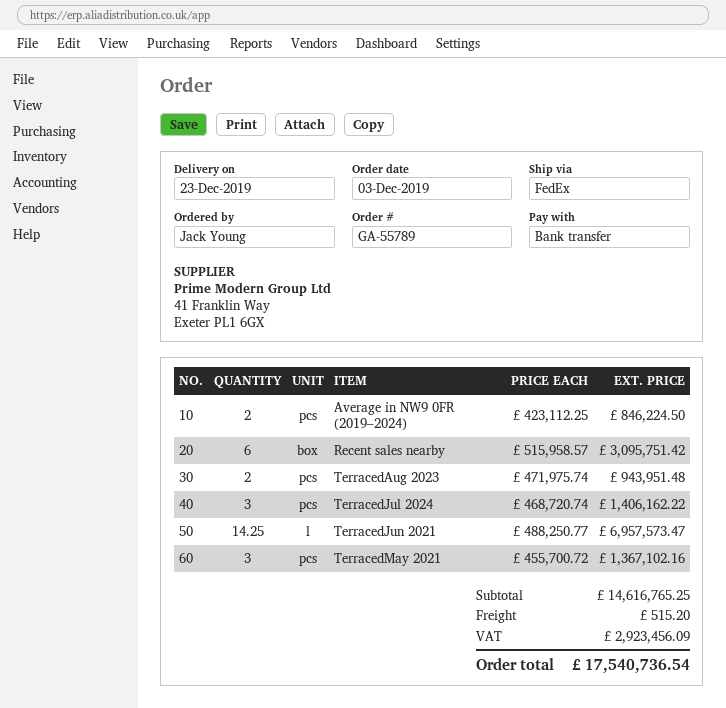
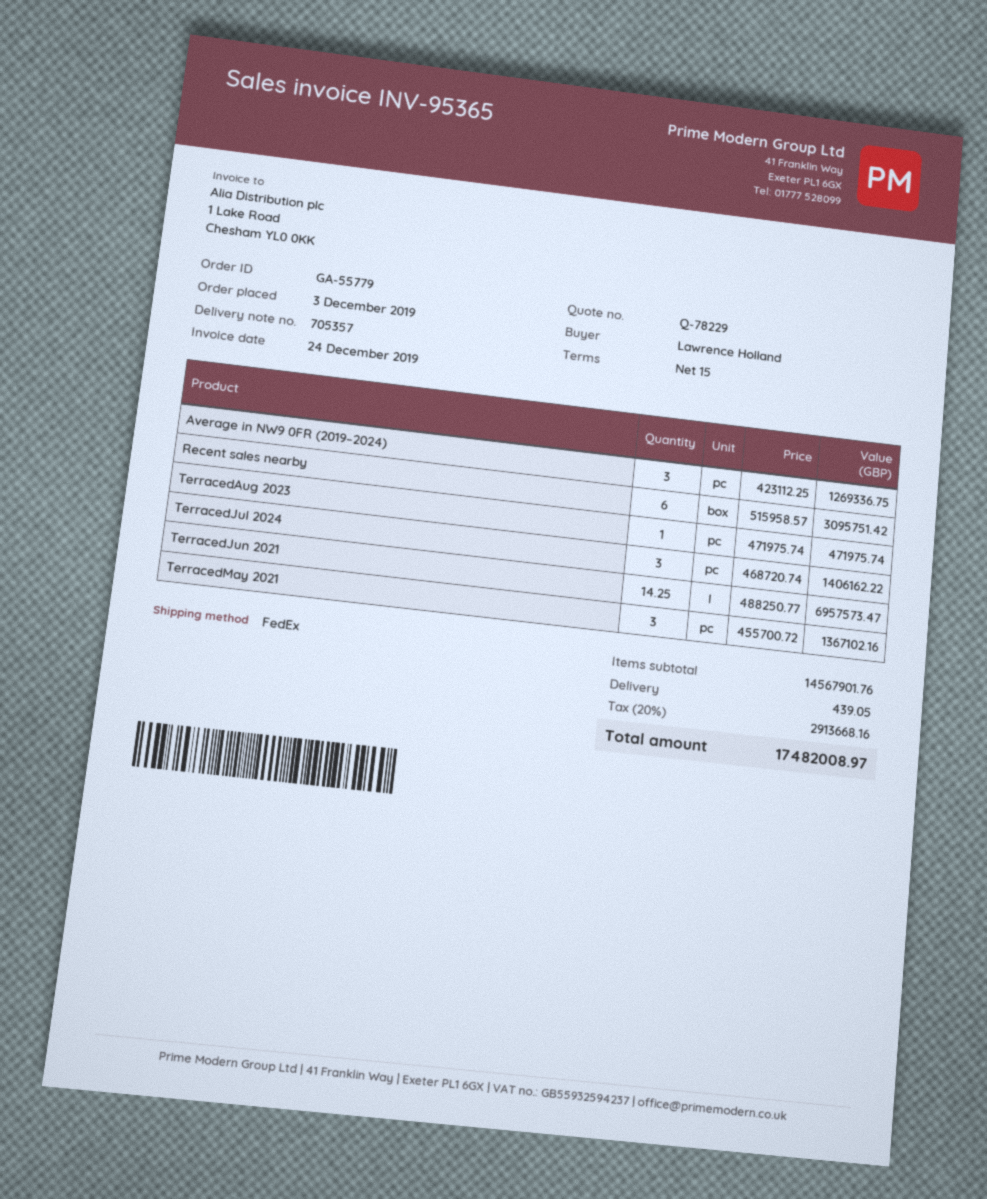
order number: GA-55789 -> GA-55779
ordered by: Jack Young -> Lawrence Holland
Average in NW9 0FR (2019–2024): 2 x 423112.25 = 846224.50 -> 3 x 423112.25 = 1269336.75
TerracedAug 2023: 2 x 471975.74 = 943951.48 -> 1 x 471975.74 = 471975.74
subtotal: 14616765.25 -> 14567901.76
shipping: 515.20 -> 439.05
tax: 2923456.09 -> 2913668.16
total: 17540736.54 -> 17482008.97

